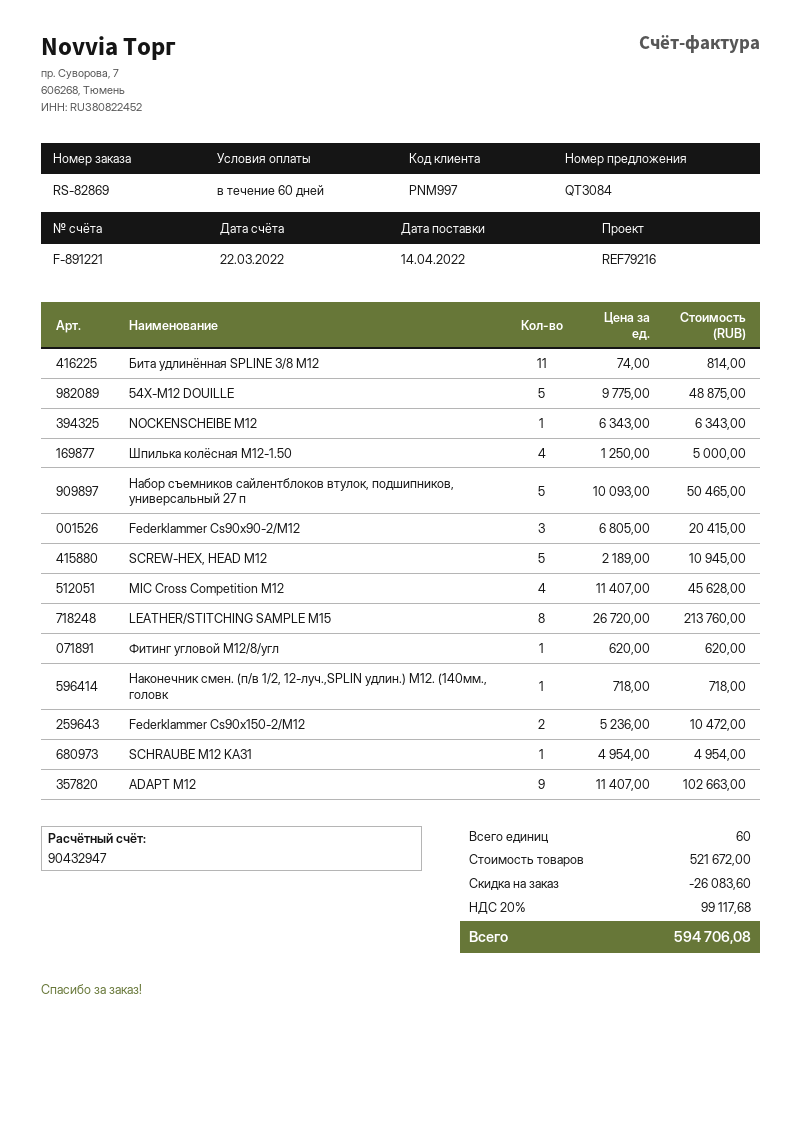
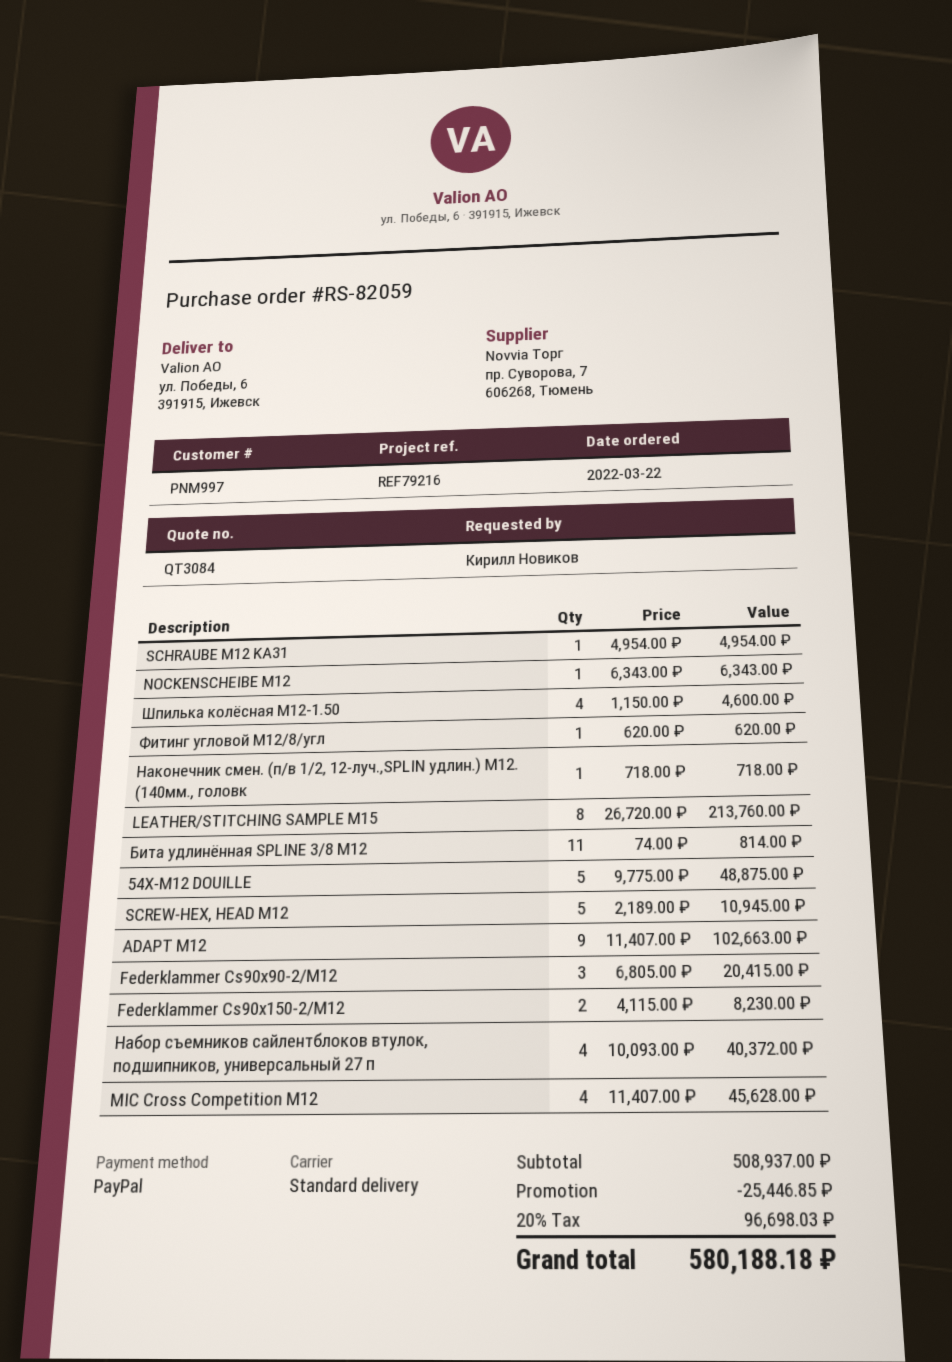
order number: RS-82869 -> RS-82059
Шпилька колёсная M12-1.50: 4 x 1250.00 = 5000.00 -> 4 x 1150.00 = 4600.00
Набор съемников сайлентблоков втулок, подшипников, универсальный 27 п: 5 x 10093.00 = 50465.00 -> 4 x 10093.00 = 40372.00
Federklammer Cs90x150-2/M12: 2 x 5236.00 = 10472.00 -> 2 x 4115.00 = 8230.00
subtotal: 521672.00 -> 508937.00
discount: 26083.60 -> 25446.85
tax: 20% = 99117.68 -> 20% = 96698.03
total: 594706.08 -> 580188.18

